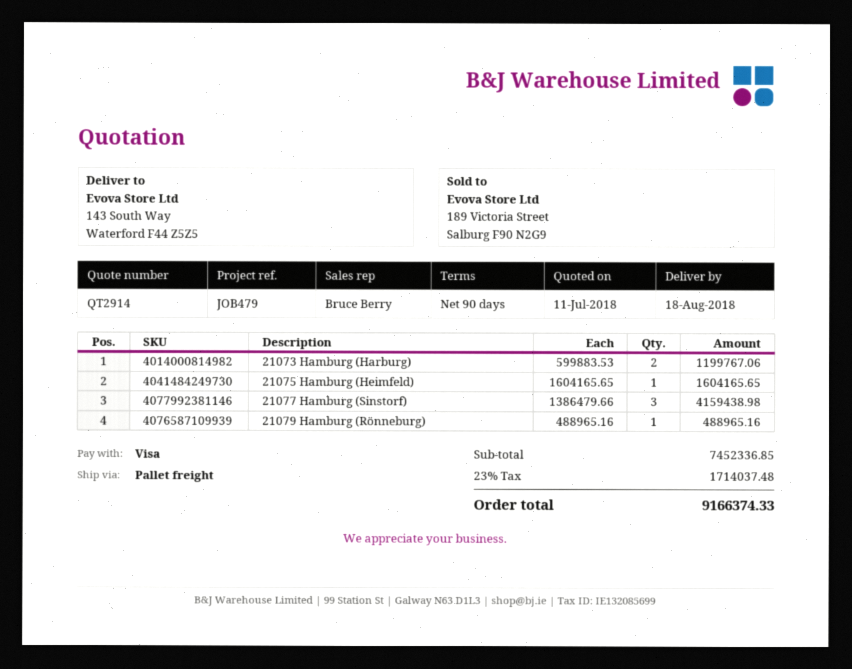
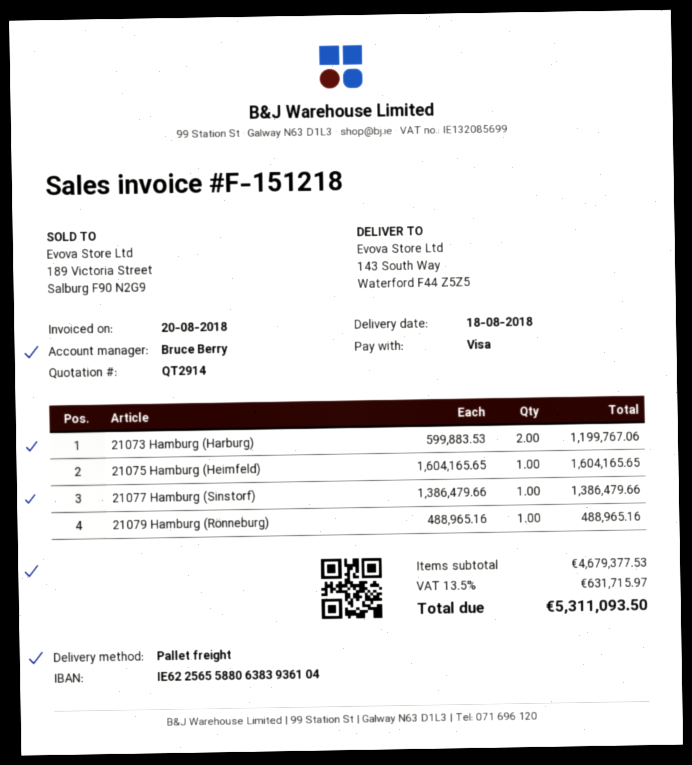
21077 Hamburg (Sinstorf): 3 x 1386479.66 = 4159438.98 -> 1 x 1386479.66 = 1386479.66
subtotal: 7452336.85 -> 4679377.53
tax: 23% = 1714037.48 -> 13.5% = 631715.97
total: 9166374.33 -> 5311093.50

